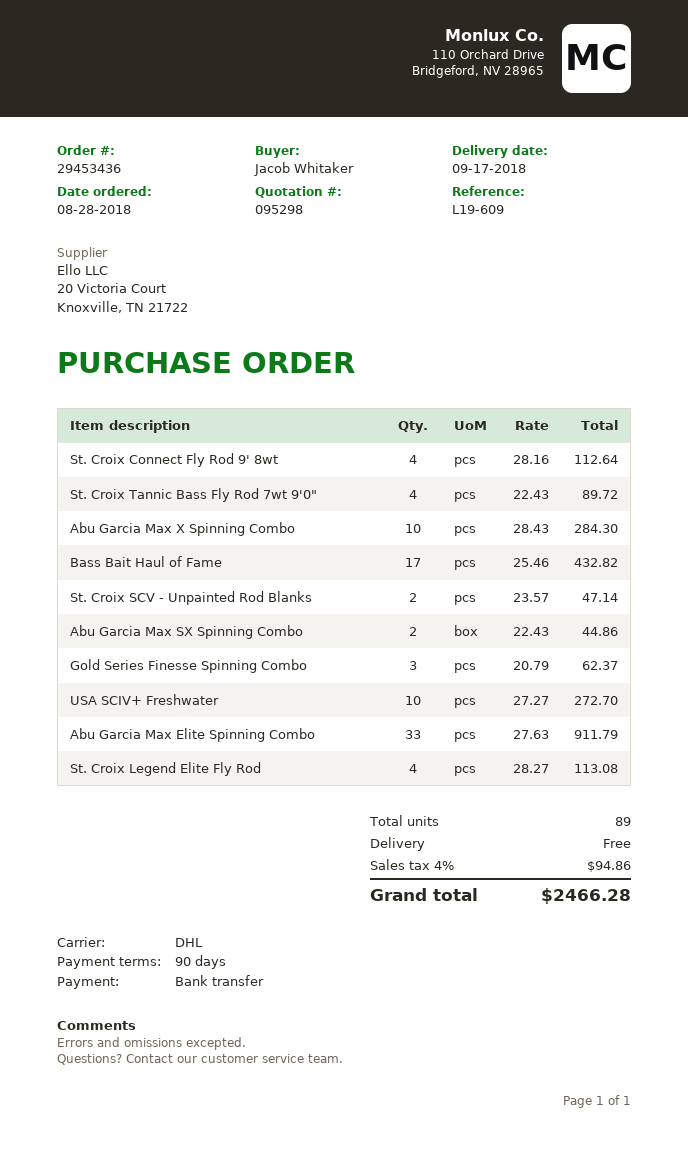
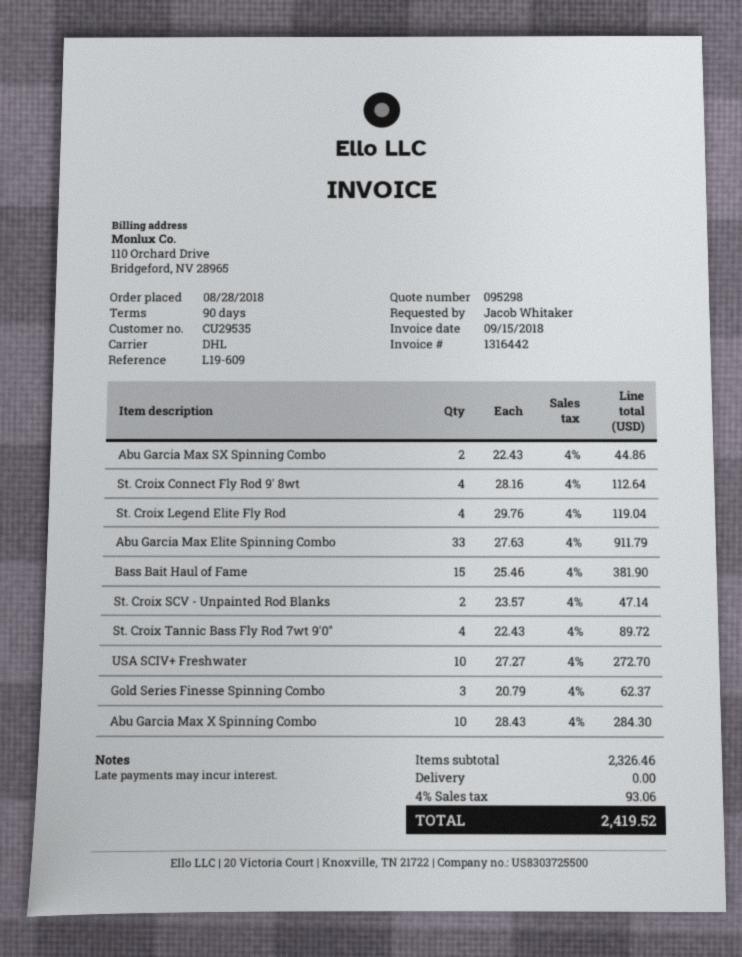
Bass Bait Haul of Fame: 17 x 25.46 = 432.82 -> 15 x 25.46 = 381.90
St. Croix Legend Elite Fly Rod: 4 x 28.27 = 113.08 -> 4 x 29.76 = 119.04
tax: 4% = 94.86 -> 4% = 93.06
total: 2466.28 -> 2419.52

